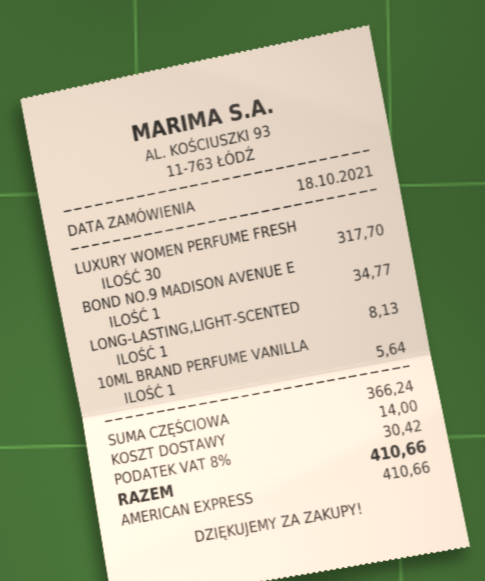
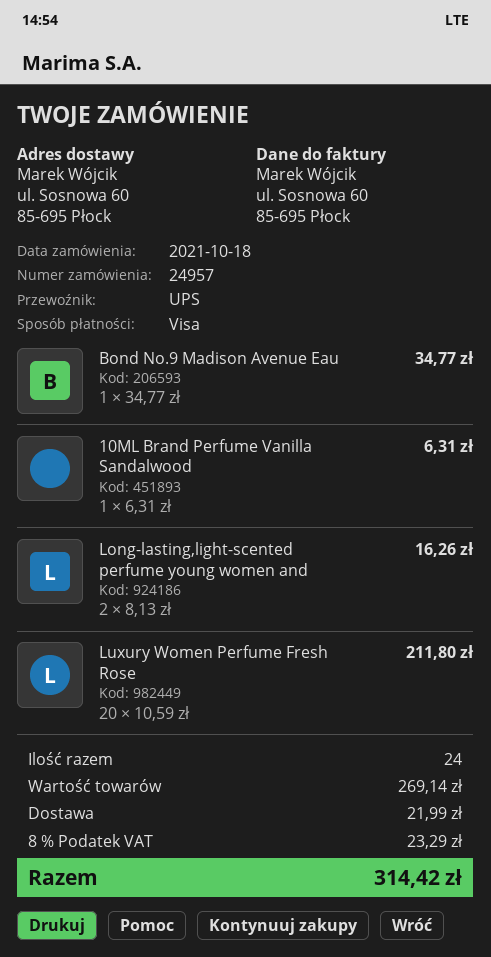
payment method: American Express -> Visa
LUXURY WOMEN PERFUME FRESH: 30 for 317.70 -> 20 for 211.80
LONG-LASTING,LIGHT-SCENTED: 1 for 8.13 -> 2 for 16.26
10ML BRAND PERFUME VANILLA: 1 for 5.64 -> 1 for 6.31
subtotal: 366.24 -> 269.14
shipping: 14.00 -> 21.99
tax: 8% = 30.42 -> 8% = 23.29
total: 410.66 -> 314.42

